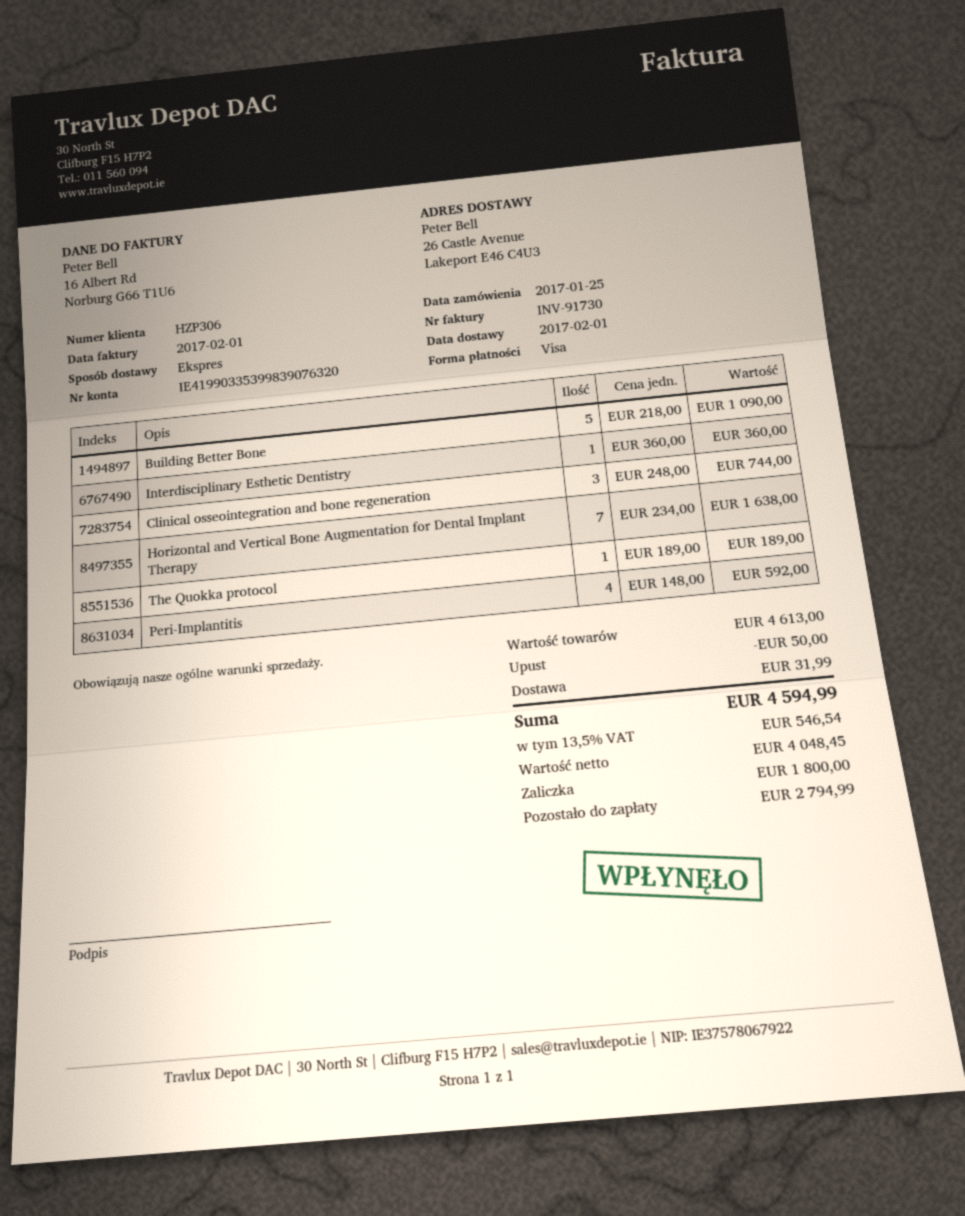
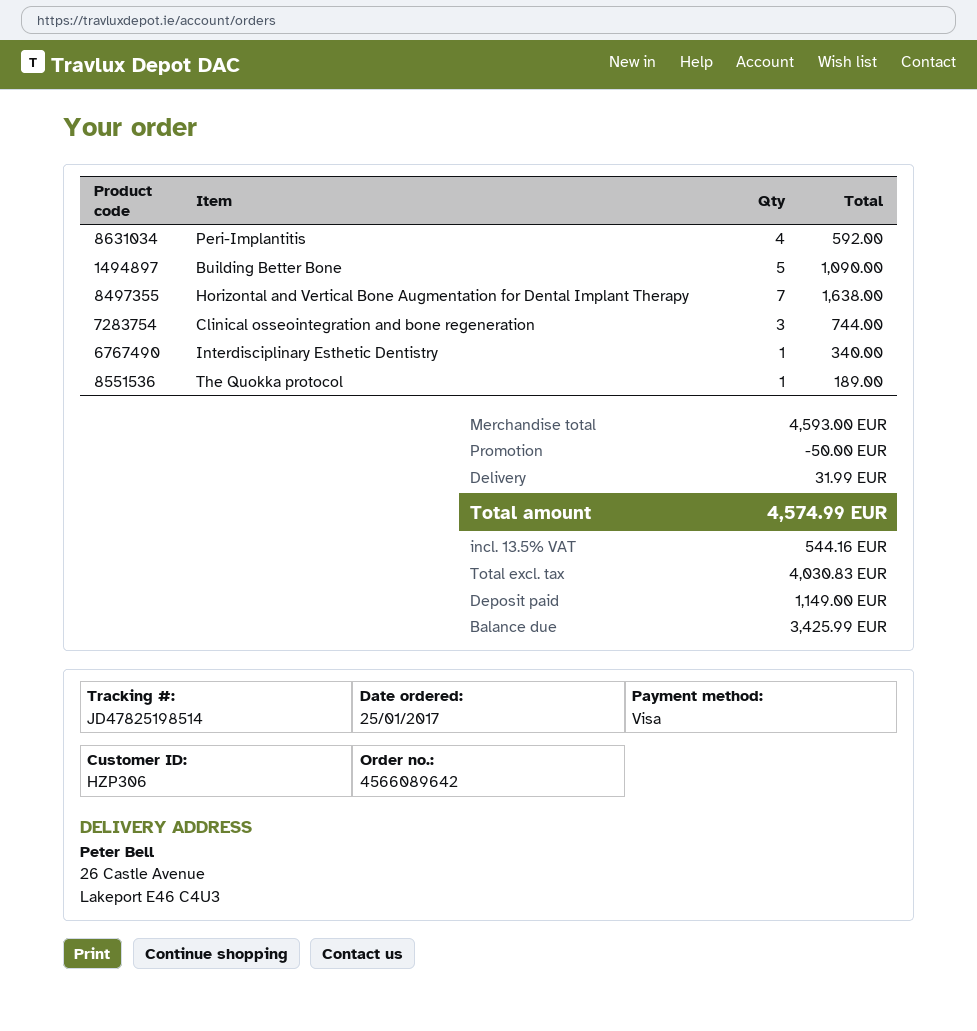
Interdisciplinary Esthetic Dentistry: 1 for 360.00 -> 1 for 340.00
subtotal: 4613.00 -> 4593.00
net: 4048.45 -> 4030.83
tax: 13.5% = 546.54 -> 13.5% = 544.16
total: 4594.99 -> 4574.99
deposit: 1800.00 -> 1149.00
balance: 2794.99 -> 3425.99

